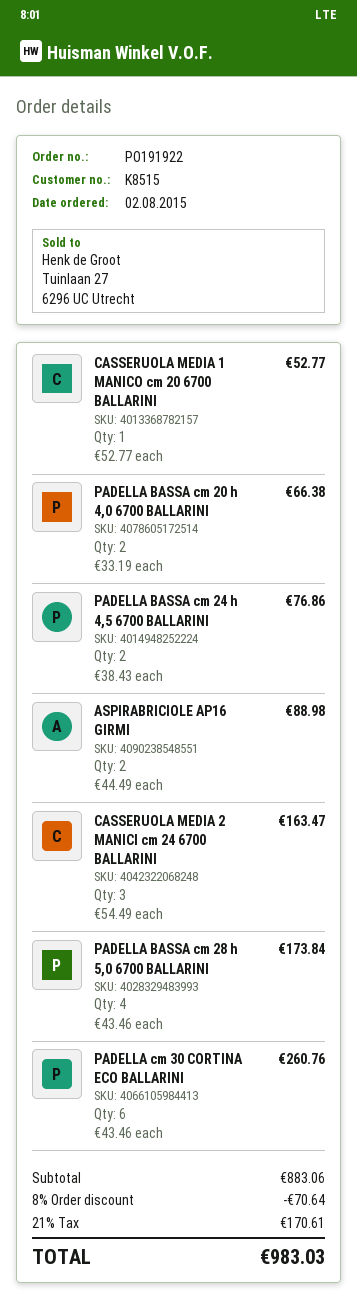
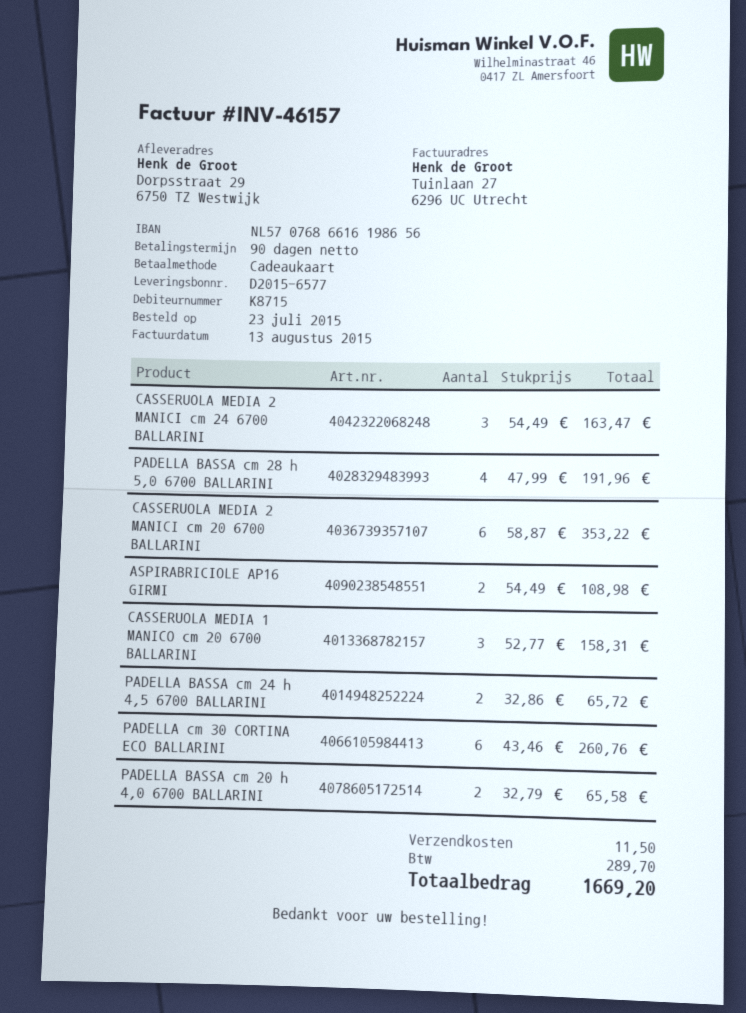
order date: 2015-08-02 -> 2015-07-23
customer number: K8515 -> K8715
CASSERUOLA MEDIA 1 MANICO cm 20 6700 BALLARINI: 1 x 52.77 = 52.77 -> 3 x 52.77 = 158.31
PADELLA BASSA cm 20 h 4,0 6700 BALLARINI: 2 x 33.19 = 66.38 -> 2 x 32.79 = 65.58
PADELLA BASSA cm 24 h 4,5 6700 BALLARINI: 2 x 38.43 = 76.86 -> 2 x 32.86 = 65.72
ASPIRABRICIOLE AP16 GIRMI: 2 x 44.49 = 88.98 -> 2 x 54.49 = 108.98
PADELLA BASSA cm 28 h 5,0 6700 BALLARINI: 4 x 43.46 = 173.84 -> 4 x 47.99 = 191.96
CASSERUOLA MEDIA 2 MANICI cm 20 6700 BALLARINI: none -> 6 x 58.87 = 353.22
discount: 8% = 70.64 -> none
shipping: none -> 11.50
tax: 170.61 -> 289.70
total: 983.03 -> 1669.20

